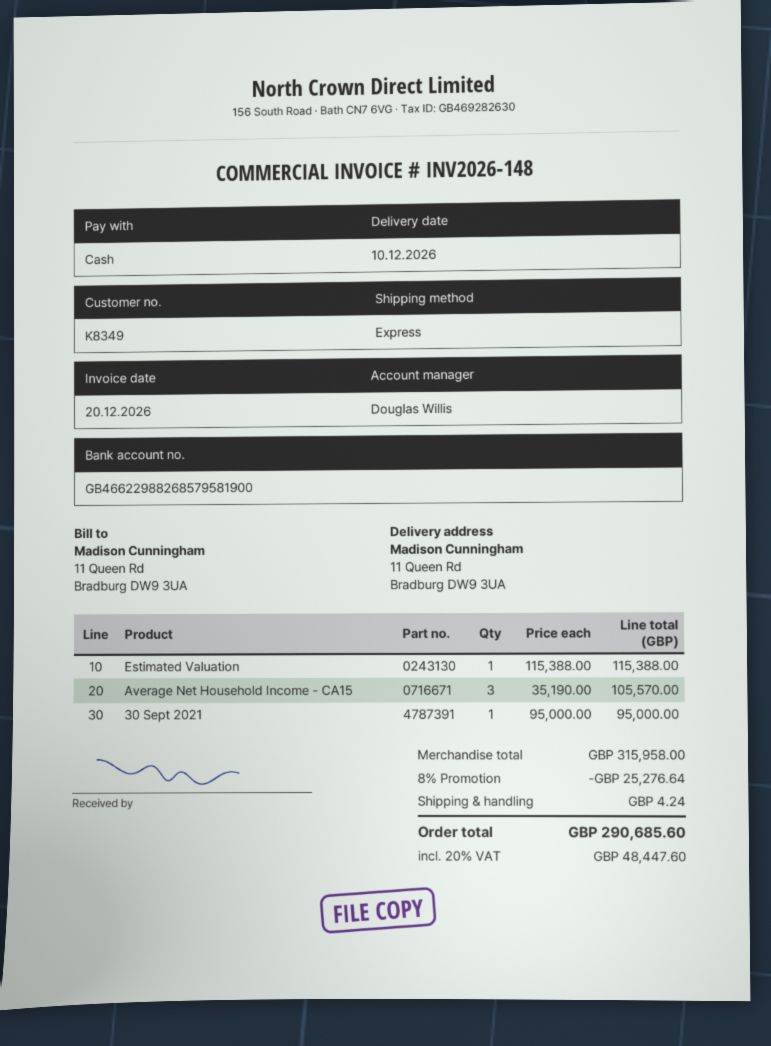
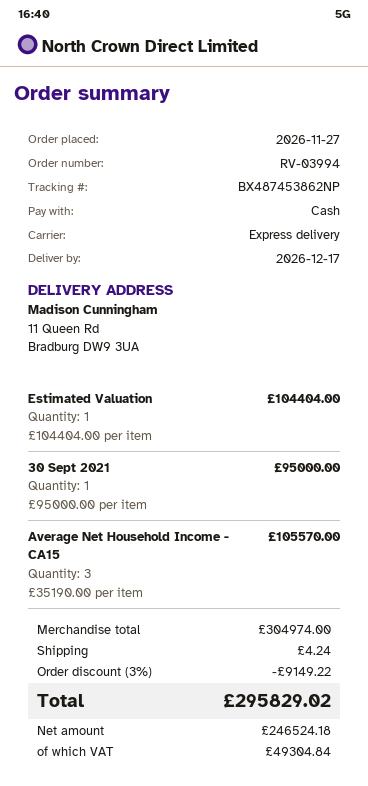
delivery date: 2026-12-10 -> 2026-12-17
Estimated Valuation: 1 x 115388.00 = 115388.00 -> 1 x 104404.00 = 104404.00
subtotal: 315958.00 -> 304974.00
discount: 8% = 25276.64 -> 3% = 9149.22
tax: 48447.60 -> 49304.84
total: 290685.60 -> 295829.02

